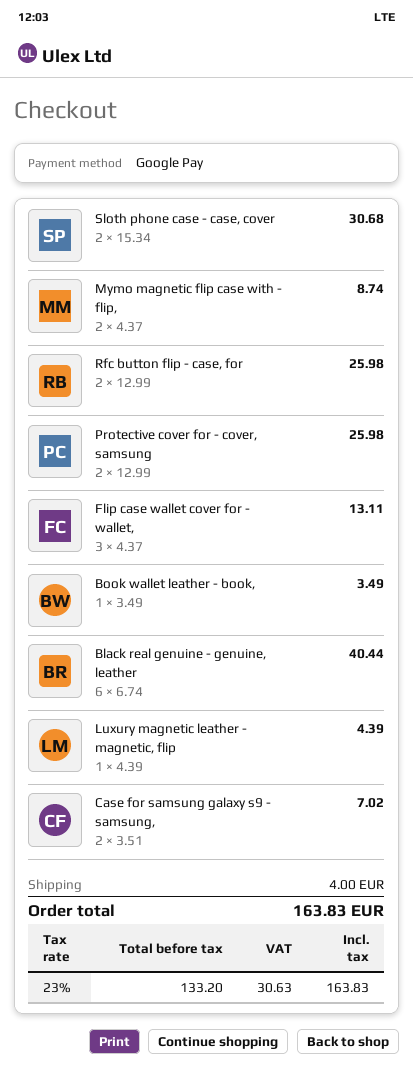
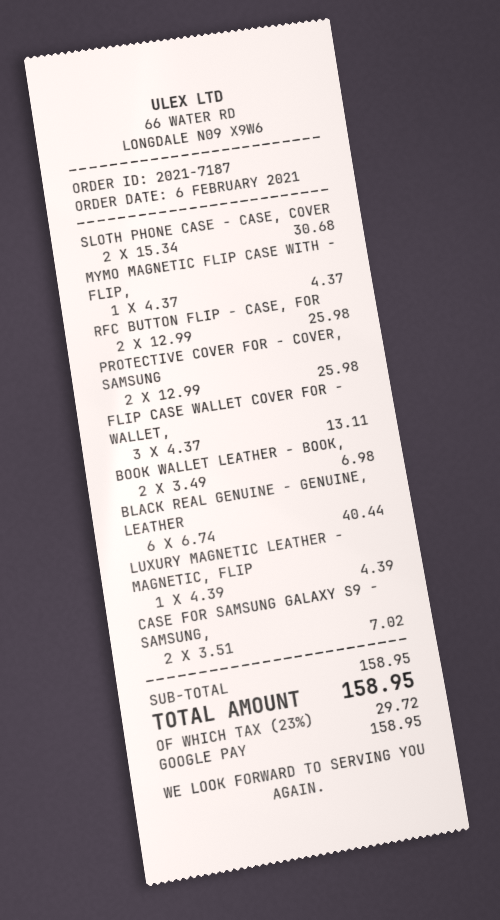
Mymo magnetic flip case with - flip,: 2 x 4.37 = 8.74 -> 1 x 4.37 = 4.37
Book wallet leather - book,: 1 x 3.49 = 3.49 -> 2 x 3.49 = 6.98
shipping: 4.00 -> none
tax: 23% = 30.63 -> 23% = 29.72
total: 163.83 -> 158.95

